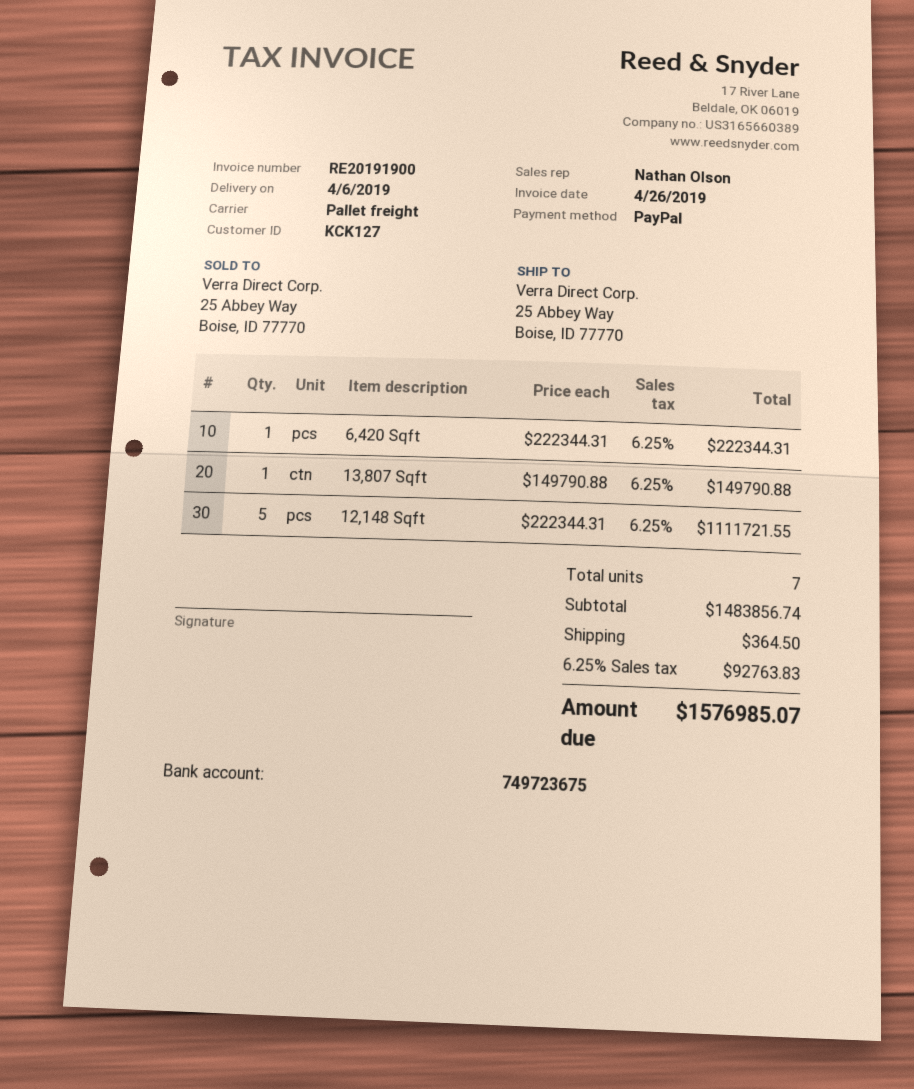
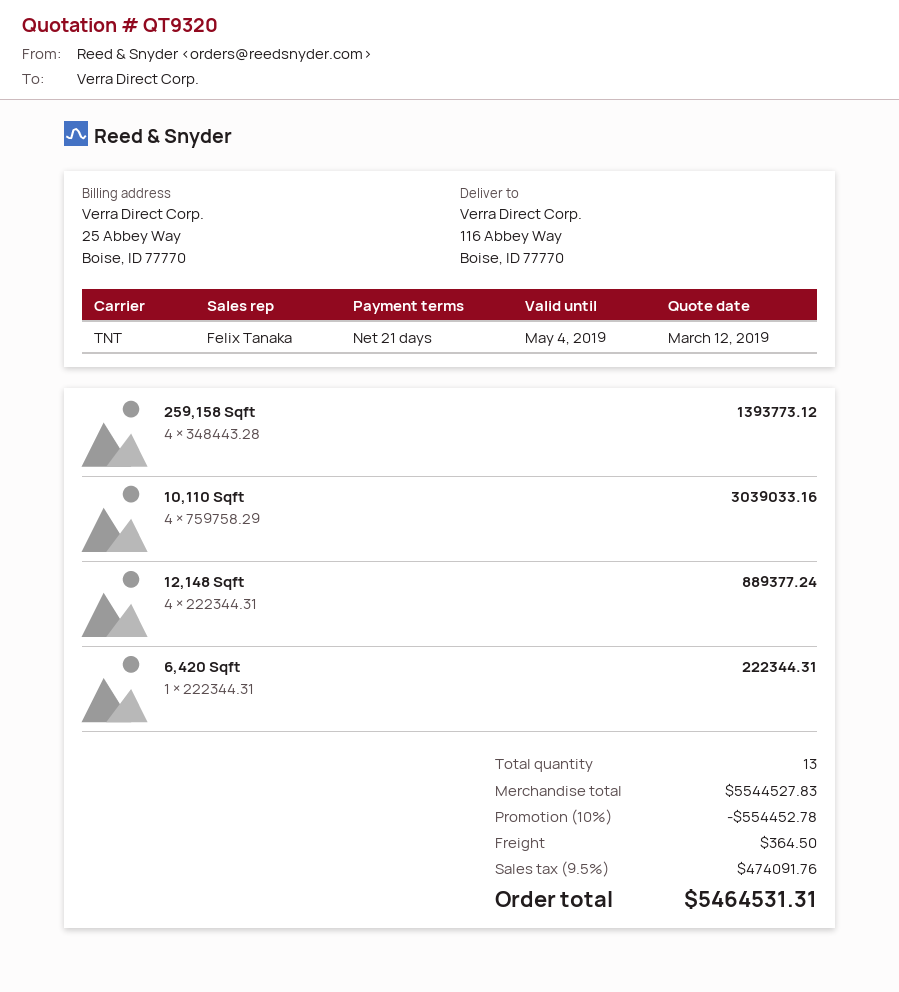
sales rep: Nathan Olson -> Felix Tanaka
shipping method: pallet freight -> TNT
ship to: 25 Abbey Way, Boise, ID 77770 -> 116 Abbey Way, Boise, ID 77770
13,807 Sqft: 1 x 149790.88 = 149790.88 -> none
12,148 Sqft: 5 x 222344.31 = 1111721.55 -> 4 x 222344.31 = 889377.24
259,158 Sqft: none -> 4 x 348443.28 = 1393773.12
10,110 Sqft: none -> 4 x 759758.29 = 3039033.16
total quantity: 7 -> 13
subtotal: 1483856.74 -> 5544527.83
discount: none -> 10% = 554452.78
tax: 6.25% = 92763.83 -> 9.5% = 474091.76
total: 1576985.07 -> 5464531.31

